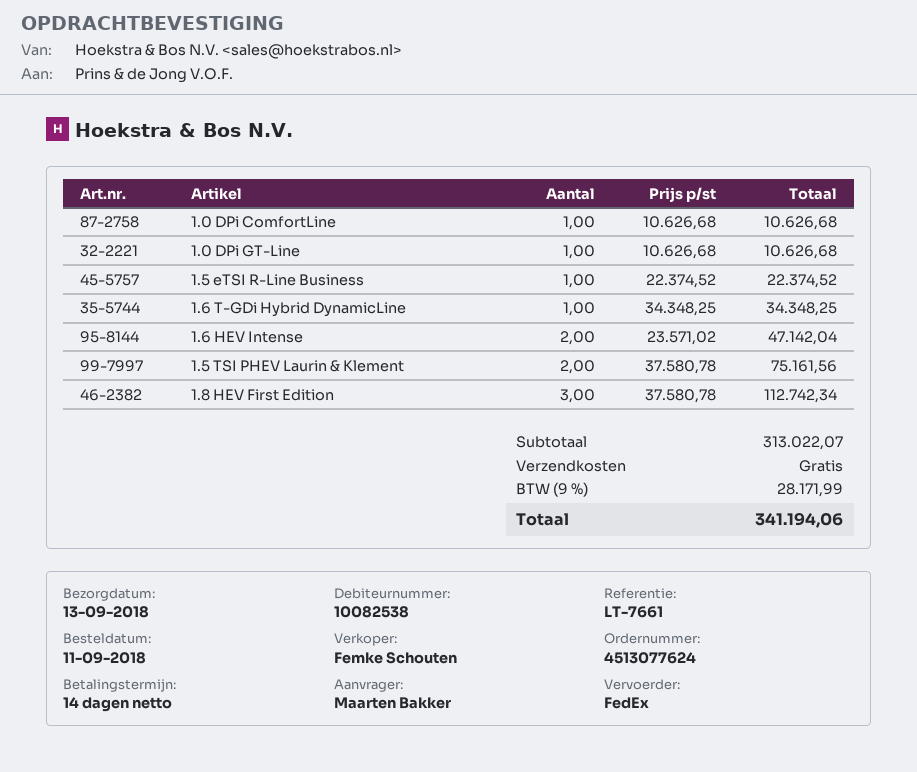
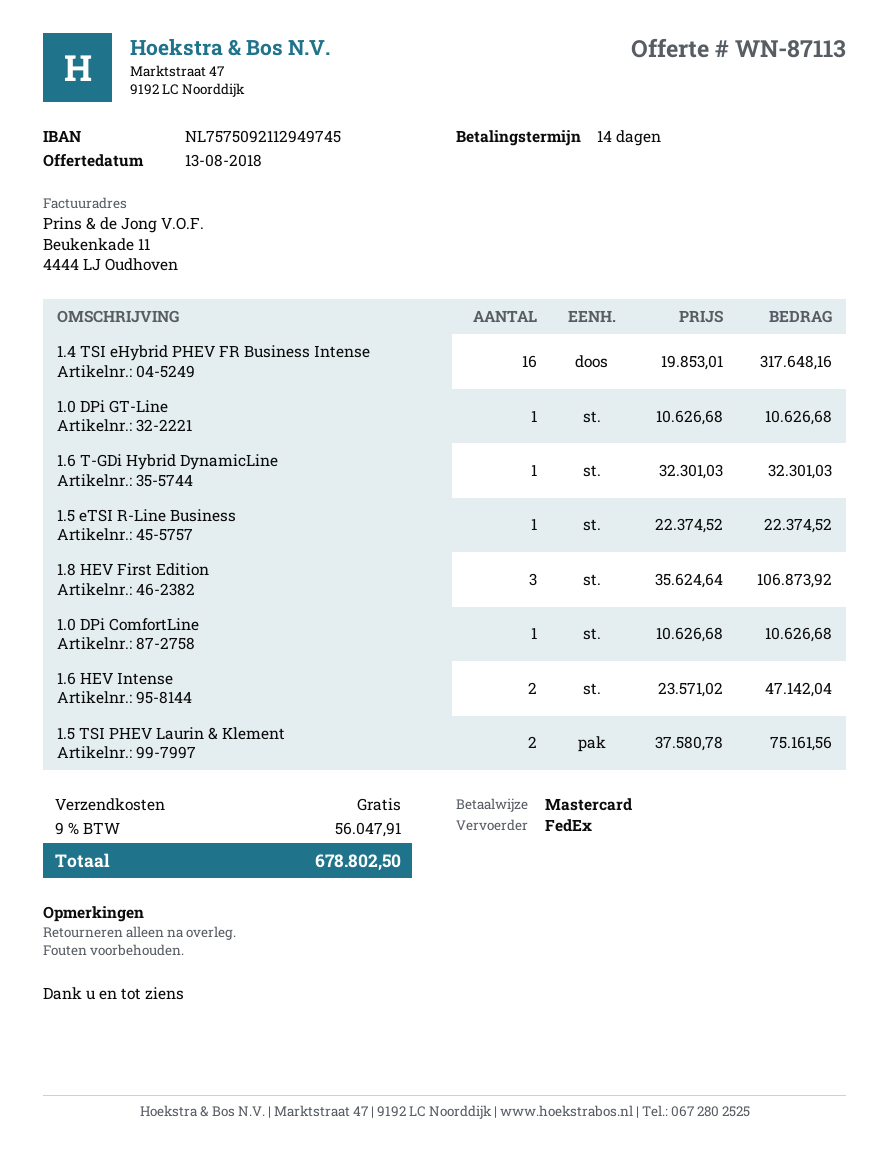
1.6 T-GDi Hybrid DynamicLine: 1 x 34348.25 = 34348.25 -> 1 x 32301.03 = 32301.03
1.8 HEV First Edition: 3 x 37580.78 = 112742.34 -> 3 x 35624.64 = 106873.92
1.4 TSI eHybrid PHEV FR Business Intense: none -> 16 x 19853.01 = 317648.16
tax: 9% = 28171.99 -> 9% = 56047.91
total: 341194.06 -> 678802.50

